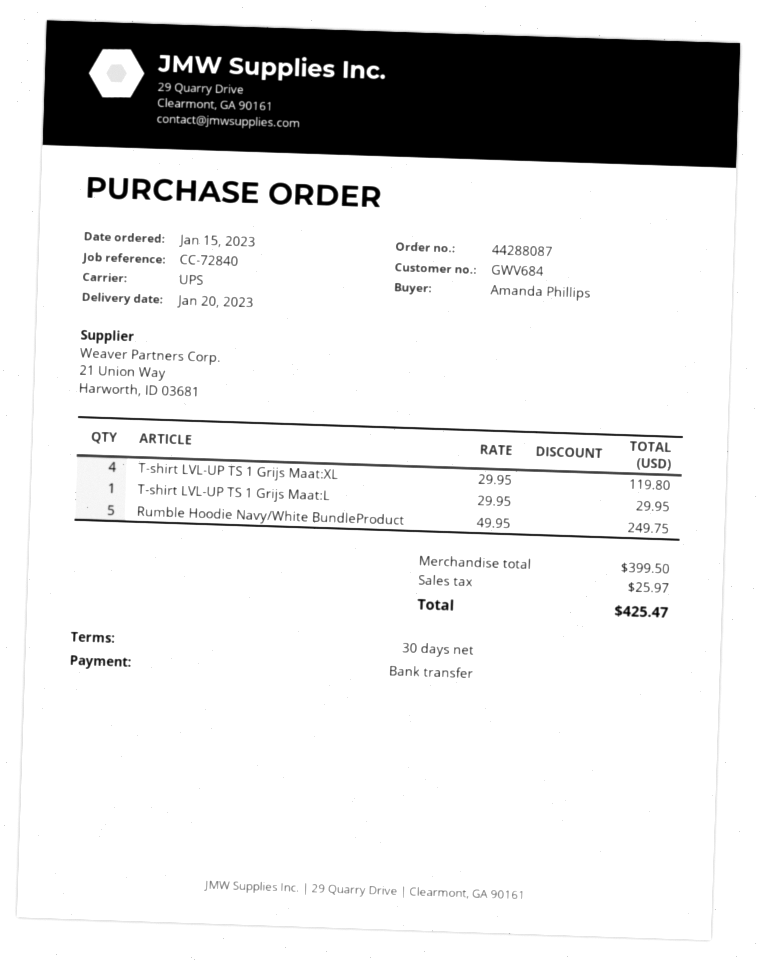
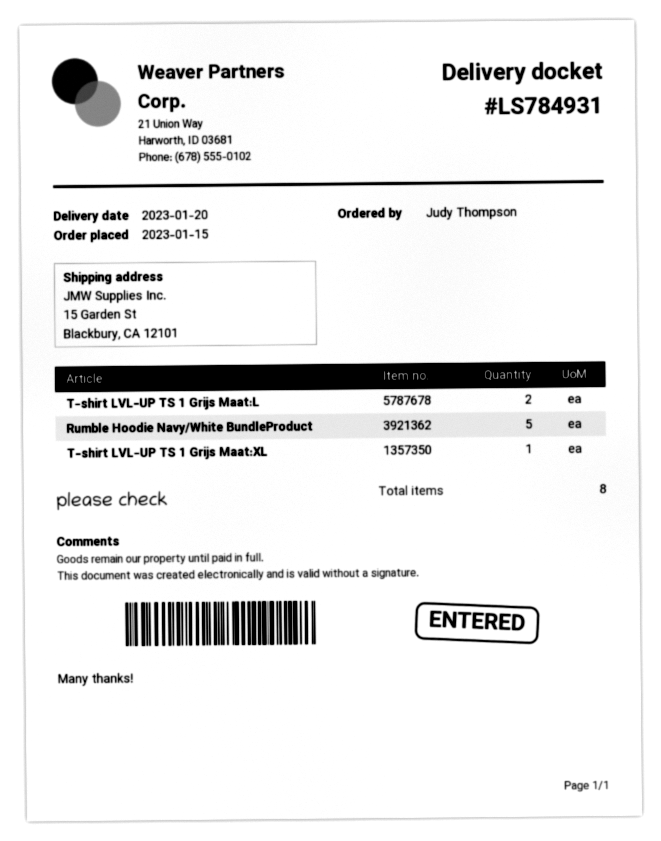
ordered by: Amanda Phillips -> Judy Thompson
T-shirt LVL-UP TS 1 Grijs Maat:XL: 4 -> 1
T-shirt LVL-UP TS 1 Grijs Maat:L: 1 -> 2

